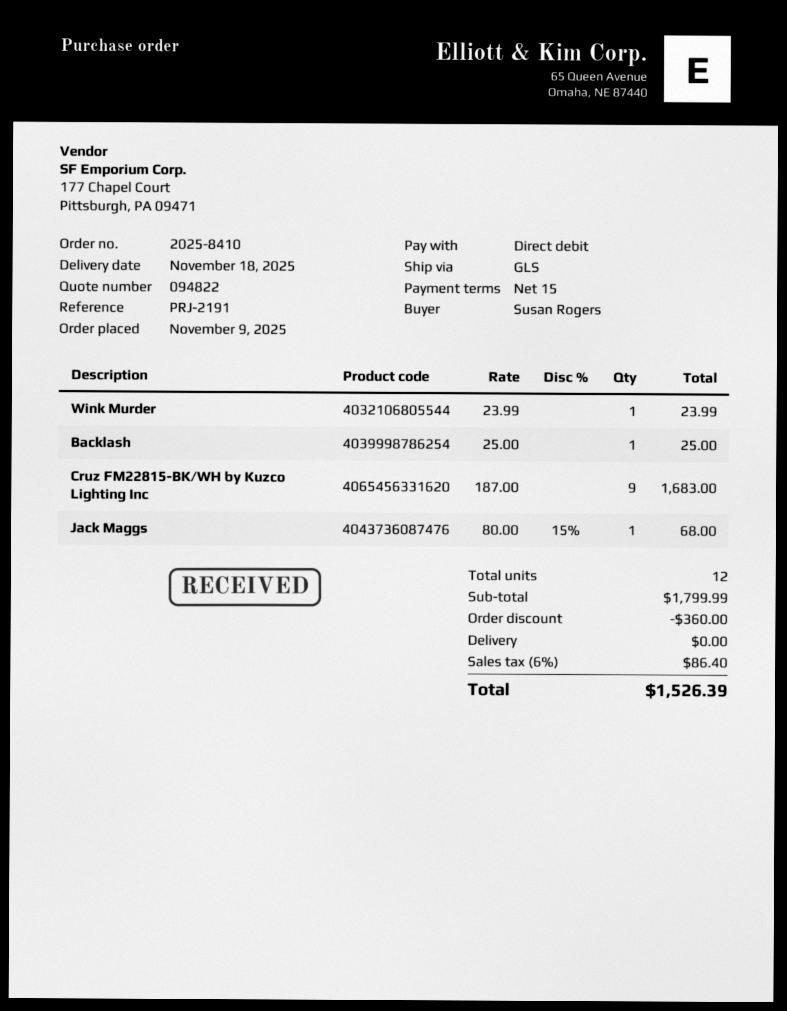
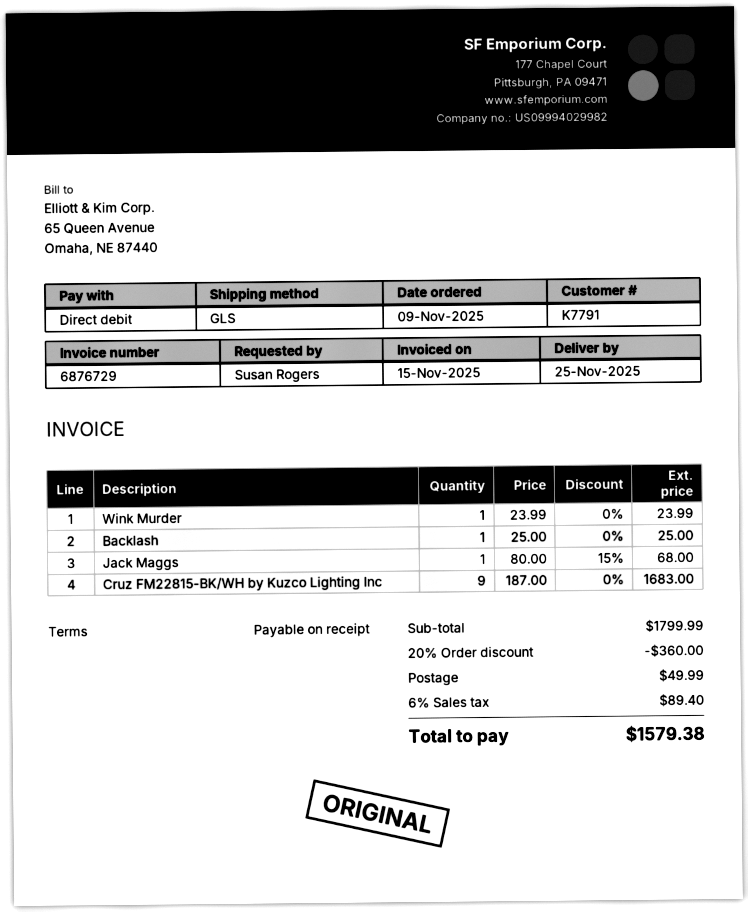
delivery date: 2025-11-18 -> 2025-11-25
payment terms: 15 days -> on receipt
shipping: 0.00 -> 49.99
tax: 6% = 86.40 -> 6% = 89.40
total: 1526.39 -> 1579.38

